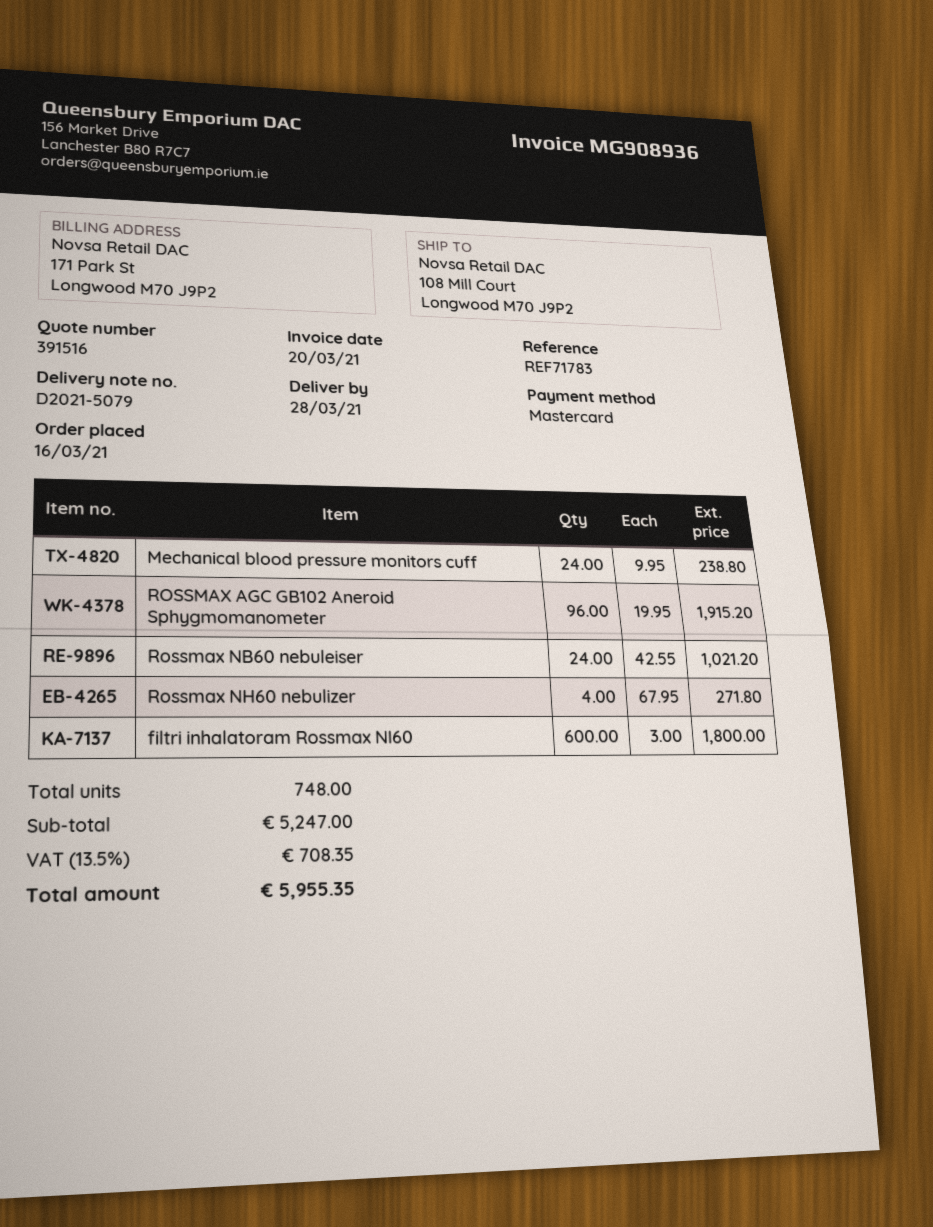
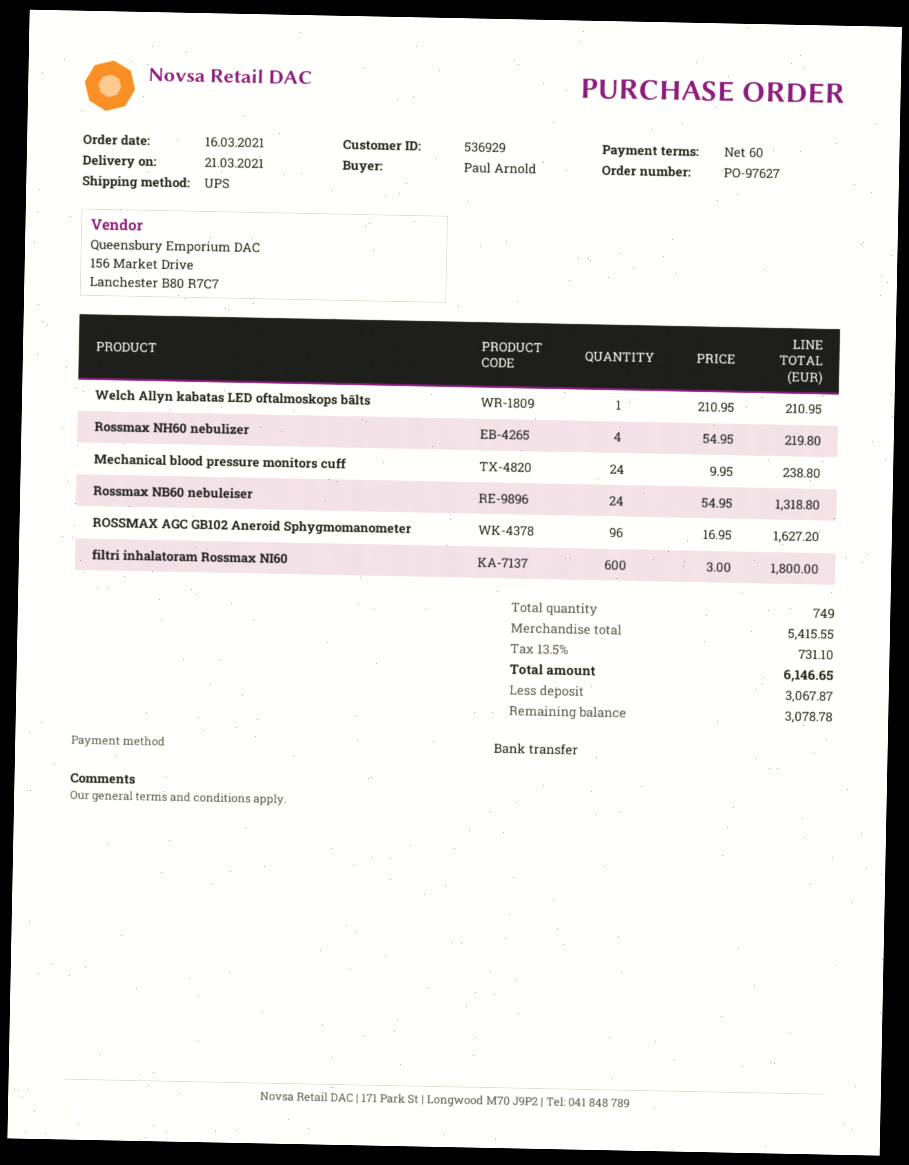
delivery date: 2021-03-28 -> 2021-03-21
payment method: Mastercard -> bank transfer
ROSSMAX AGC GB102 Aneroid Sphygmomanometer: 96 x 19.95 = 1915.20 -> 96 x 16.95 = 1627.20
Rossmax NB60 nebuleiser: 24 x 42.55 = 1021.20 -> 24 x 54.95 = 1318.80
Rossmax NH60 nebulizer: 4 x 67.95 = 271.80 -> 4 x 54.95 = 219.80
Welch Allyn kabatas LED oftalmoskops bālts: none -> 1 x 210.95 = 210.95
total quantity: 748 -> 749
subtotal: 5247.00 -> 5415.55
tax: 13.5% = 708.35 -> 13.5% = 731.10
total: 5955.35 -> 6146.65

